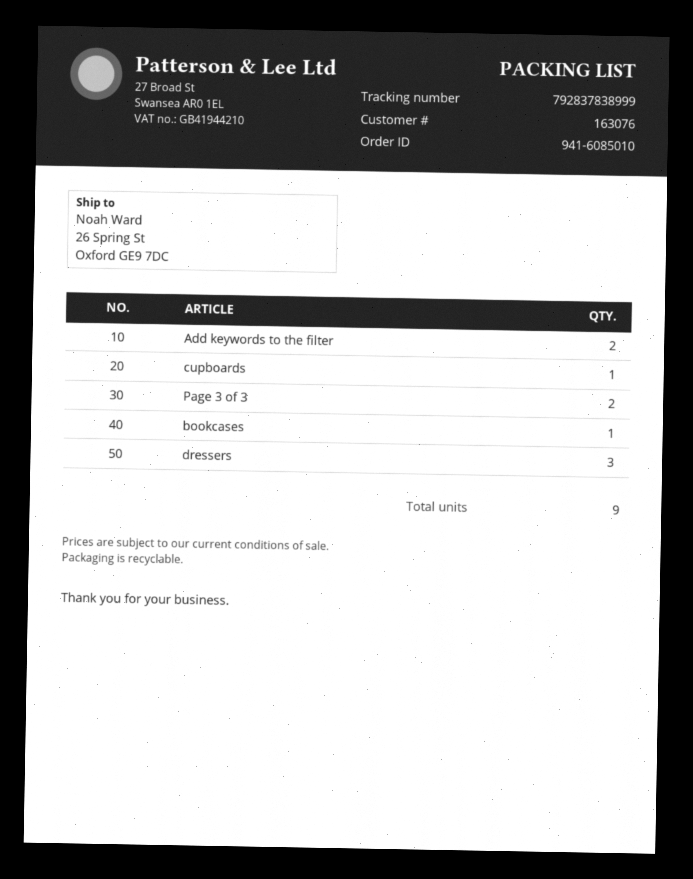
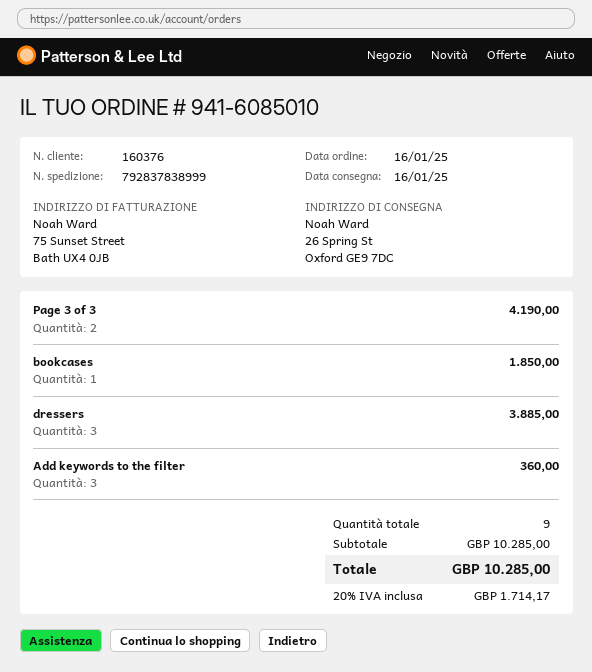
customer number: 163076 -> 160376
Add keywords to the filter: 2 -> 3
cupboards: 1 -> none

